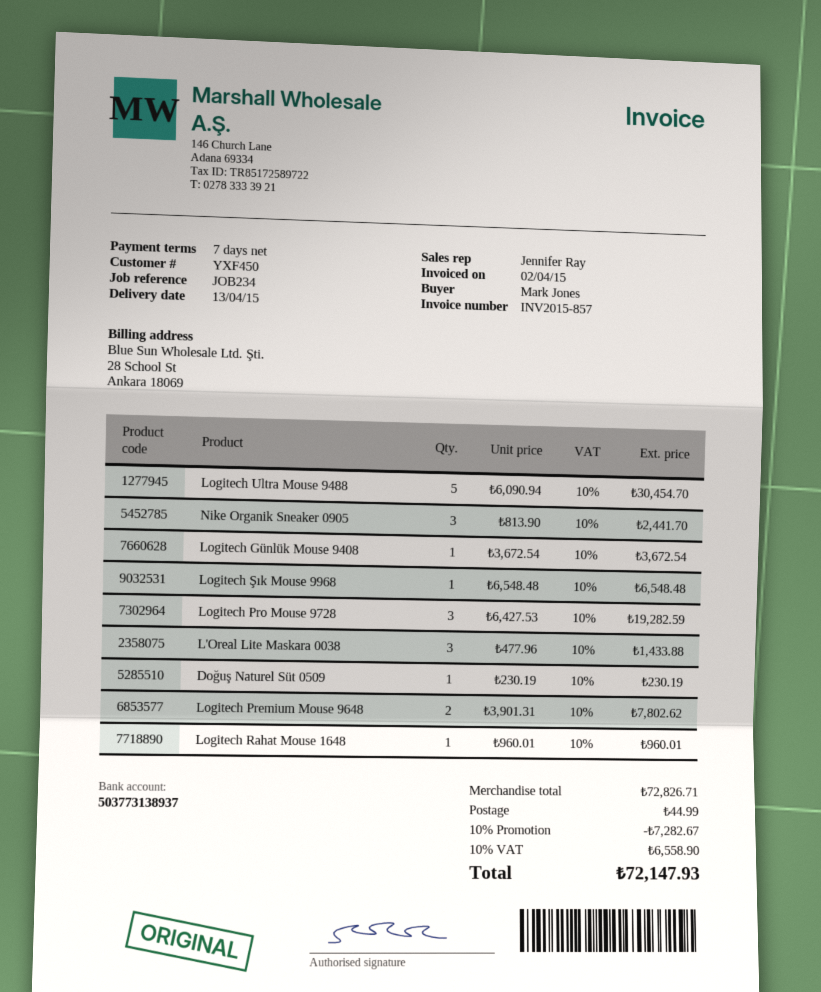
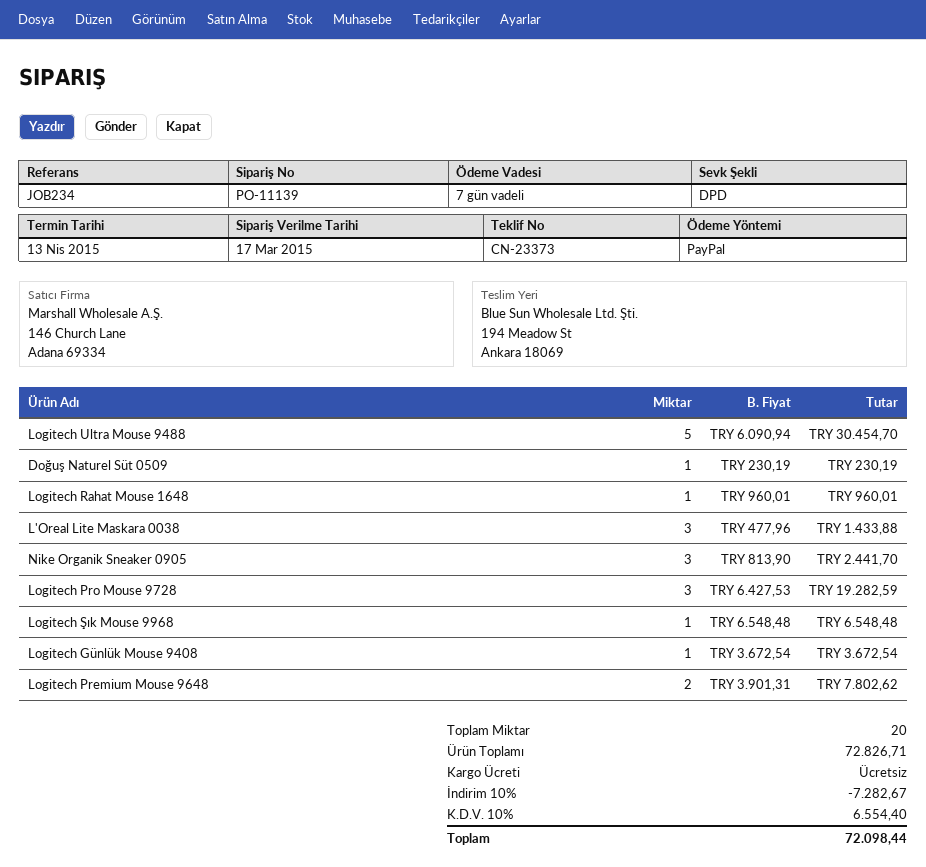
shipping: 44.99 -> 0.00
tax: 10% = 6558.90 -> 10% = 6554.40
total: 72147.93 -> 72098.44

